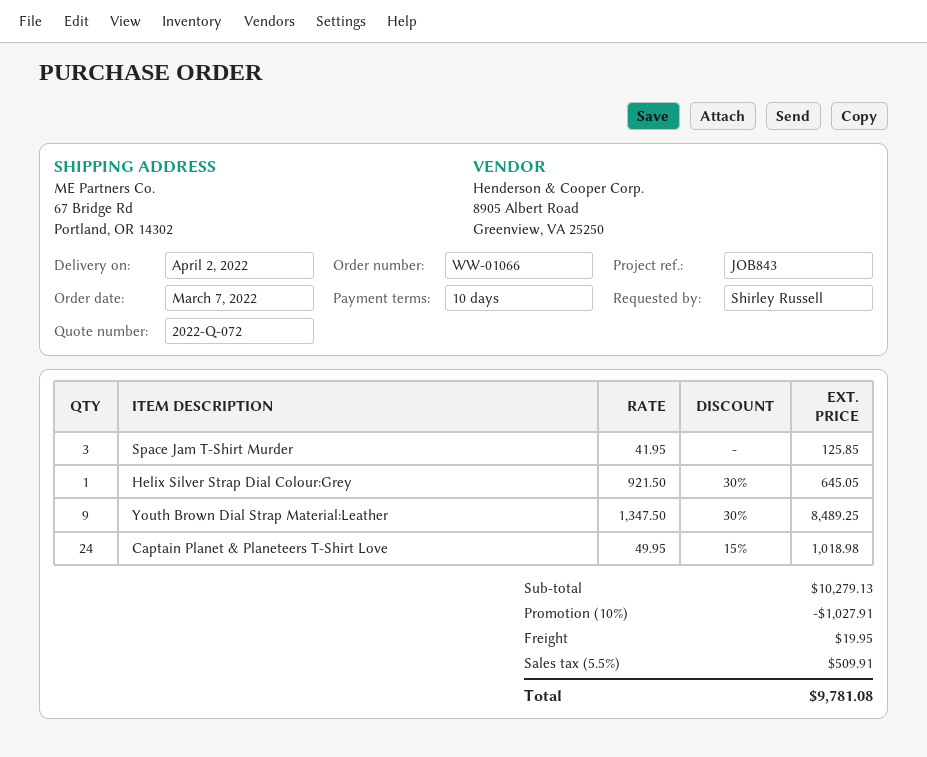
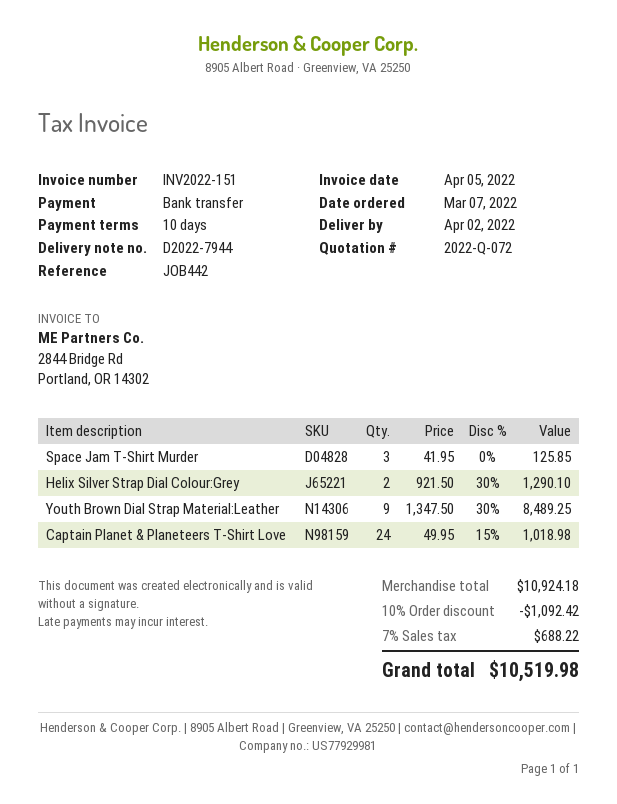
reference: JOB843 -> JOB442
Helix Silver Strap Dial Colour:Grey: 1 x 921.50 - 30% = 645.05 -> 2 x 921.50 - 30% = 1290.10
subtotal: 10279.13 -> 10924.18
discount: 10% = 1027.91 -> 10% = 1092.42
shipping: 19.95 -> none
tax: 5.5% = 509.91 -> 7% = 688.22
total: 9781.08 -> 10519.98

